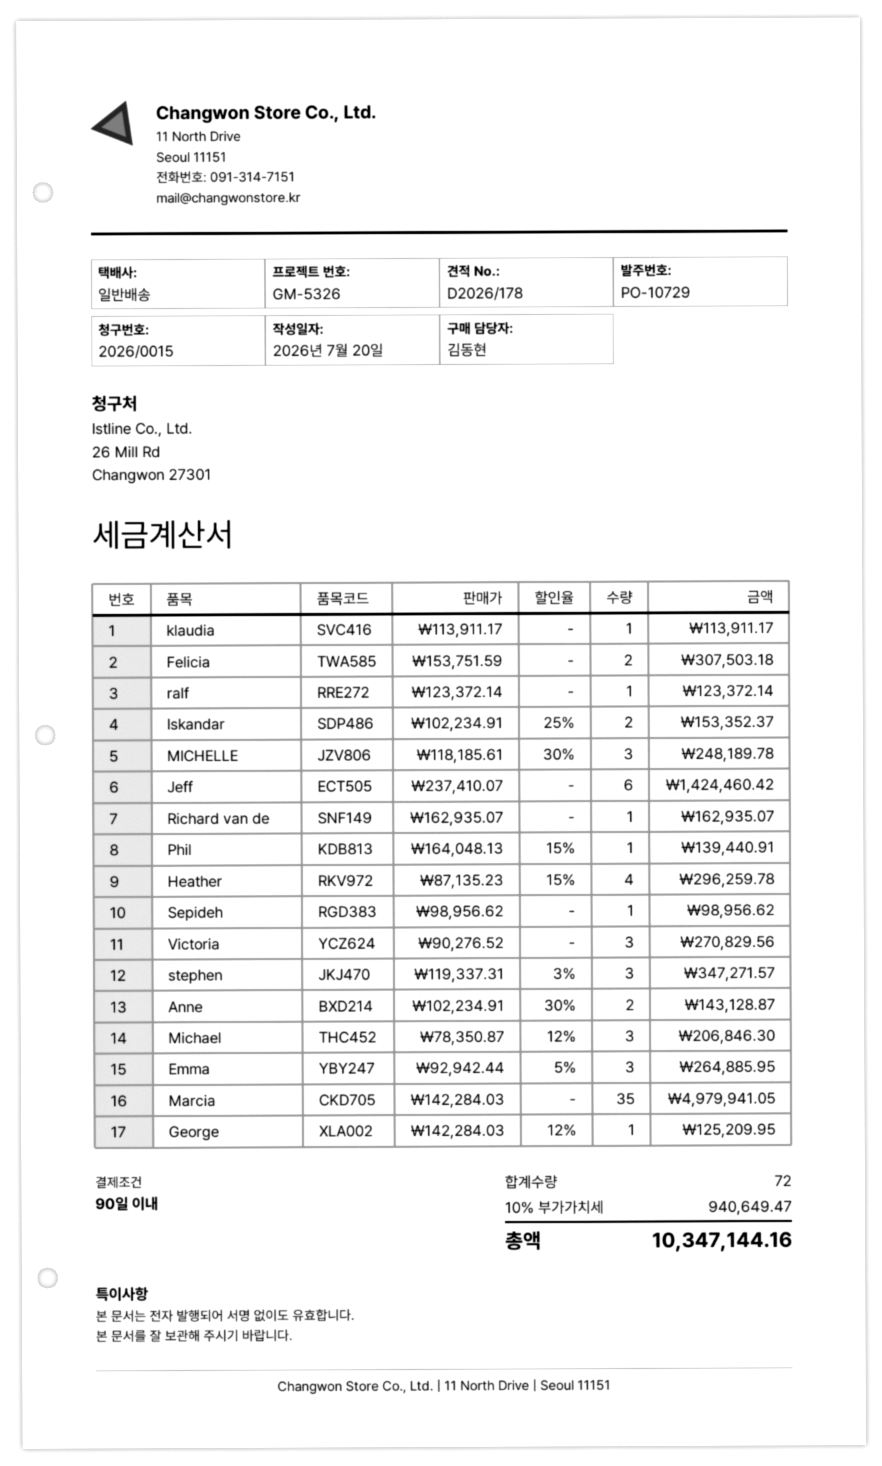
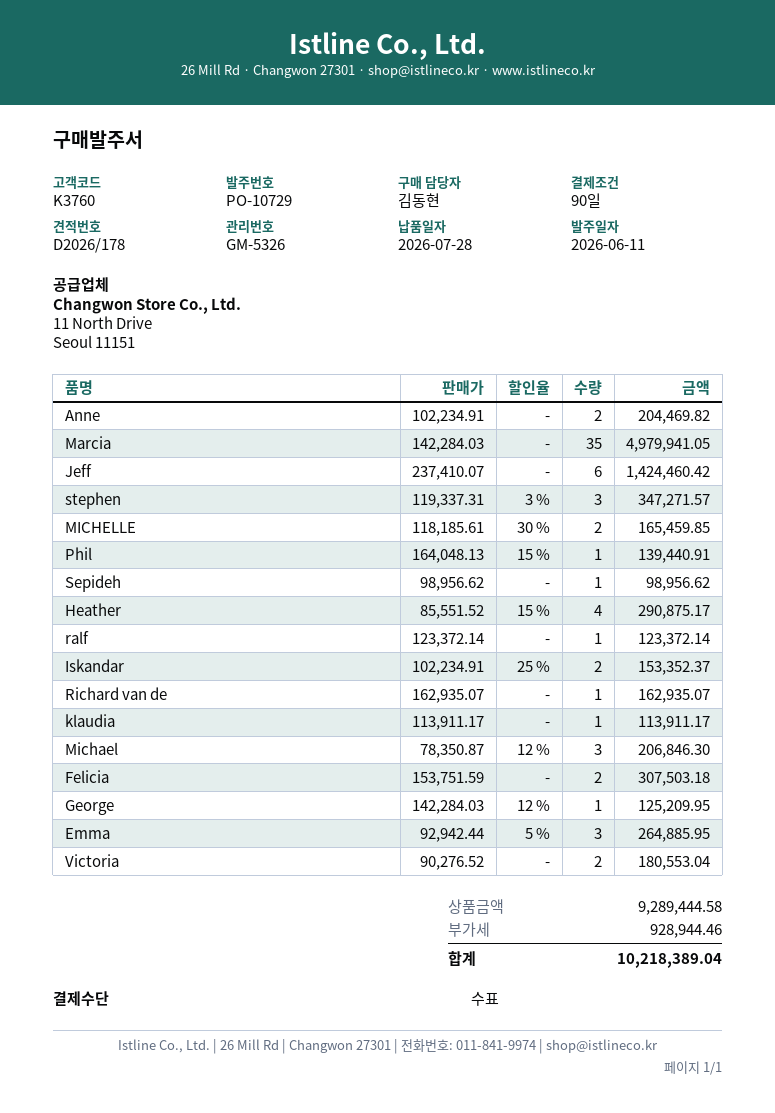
MICHELLE: 3 x 118185.61 - 30% = 248189.78 -> 2 x 118185.61 - 30% = 165459.85
Heather: 4 x 87135.23 - 15% = 296259.78 -> 4 x 85551.52 - 15% = 290875.17
Victoria: 3 x 90276.52 = 270829.56 -> 2 x 90276.52 = 180553.04
Anne: 2 x 102234.91 - 30% = 143128.87 -> 2 x 102234.91 = 204469.82
tax: 940649.47 -> 928944.46
total: 10347144.16 -> 10218389.04

